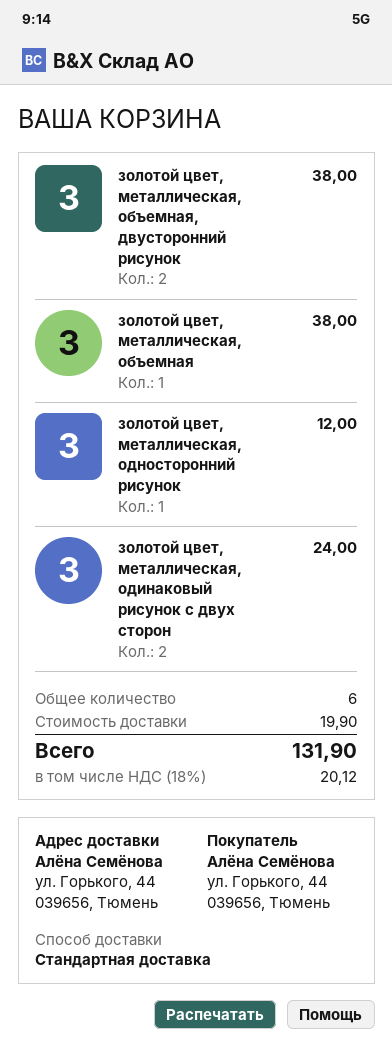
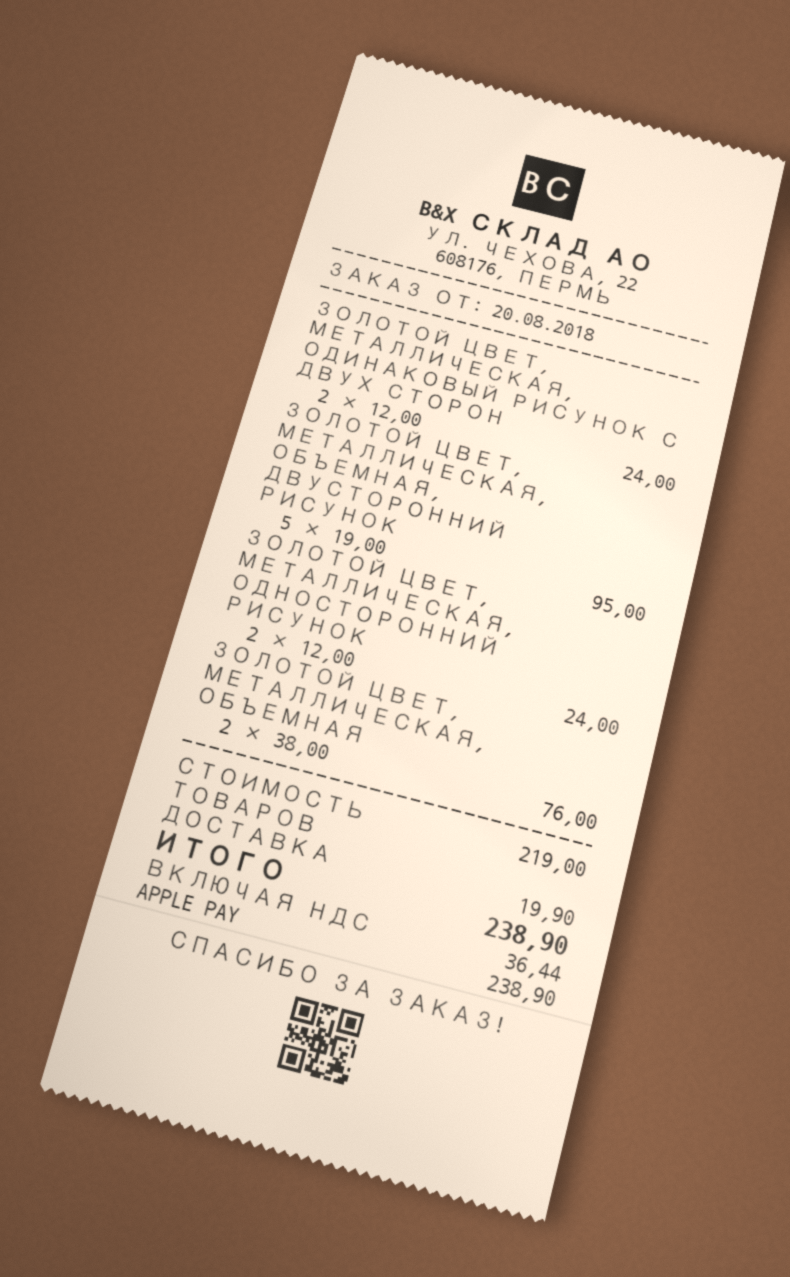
золотой цвет, металлическая, объемная, двусторонний рисунок: 2 for 38.00 -> 5 for 95.00
золотой цвет, металлическая, объемная: 1 for 38.00 -> 2 for 76.00
золотой цвет, металлическая, односторонний рисунок: 1 for 12.00 -> 2 for 24.00
tax: 20.12 -> 36.44
total: 131.90 -> 238.90

